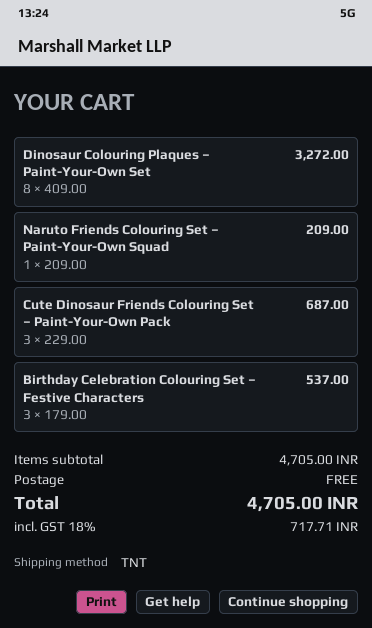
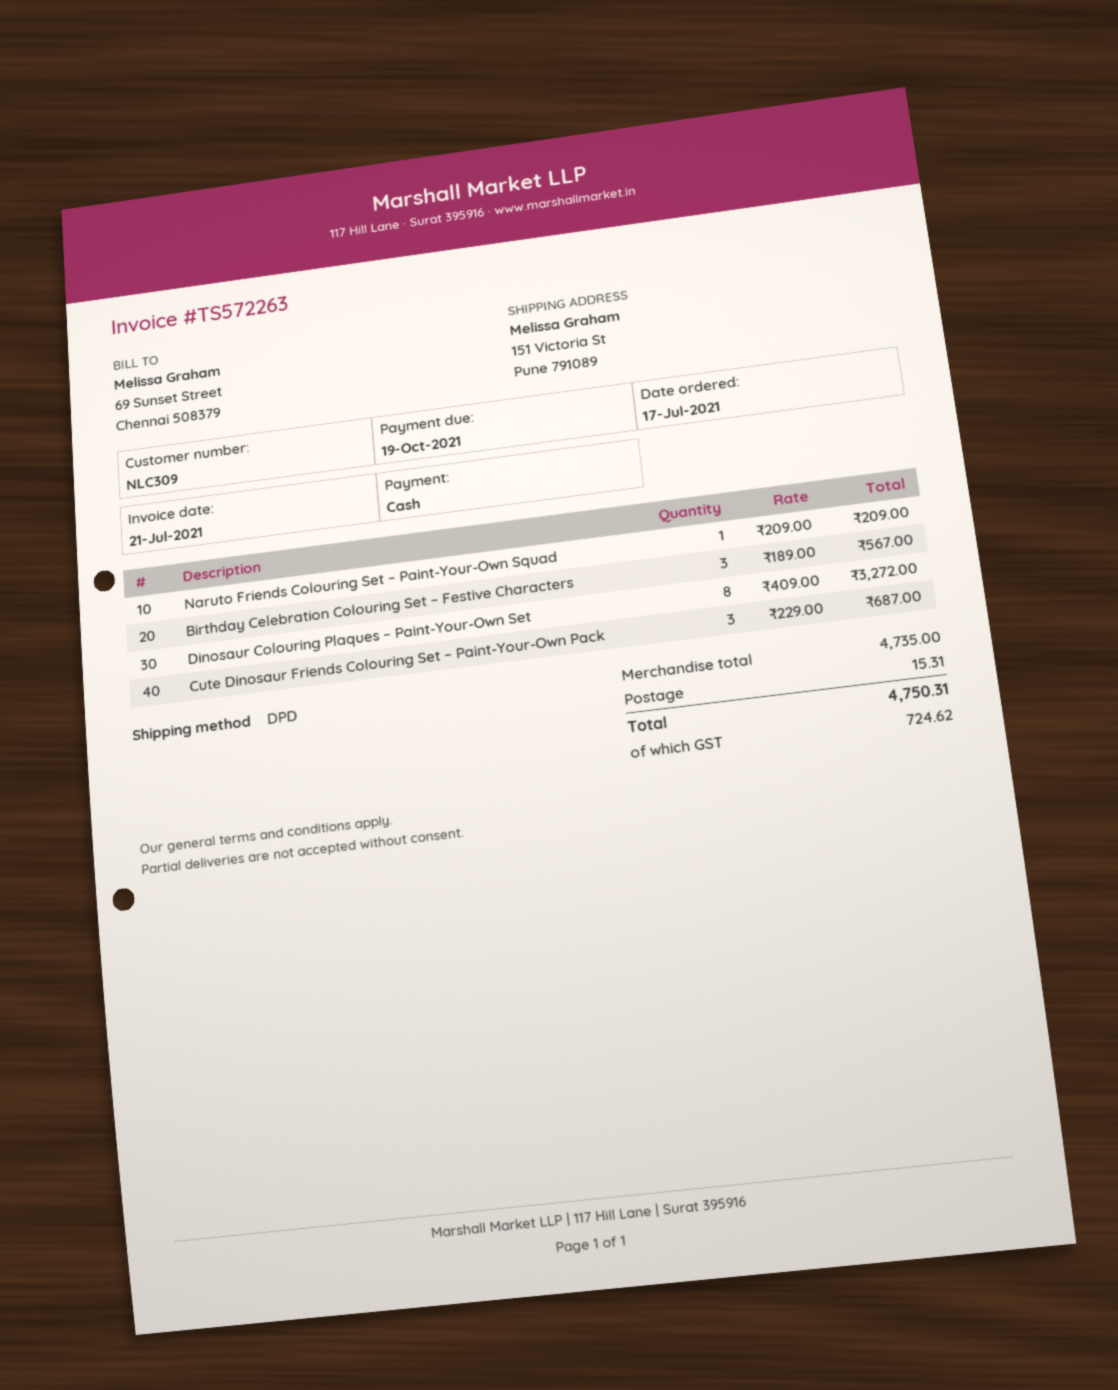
shipping method: TNT -> DPD
Birthday Celebration Colouring Set – Festive Characters: 3 x 179.00 = 537.00 -> 3 x 189.00 = 567.00
subtotal: 4705.00 -> 4735.00
shipping: 0.00 -> 15.31
tax: 717.71 -> 724.62
total: 4705.00 -> 4750.31

